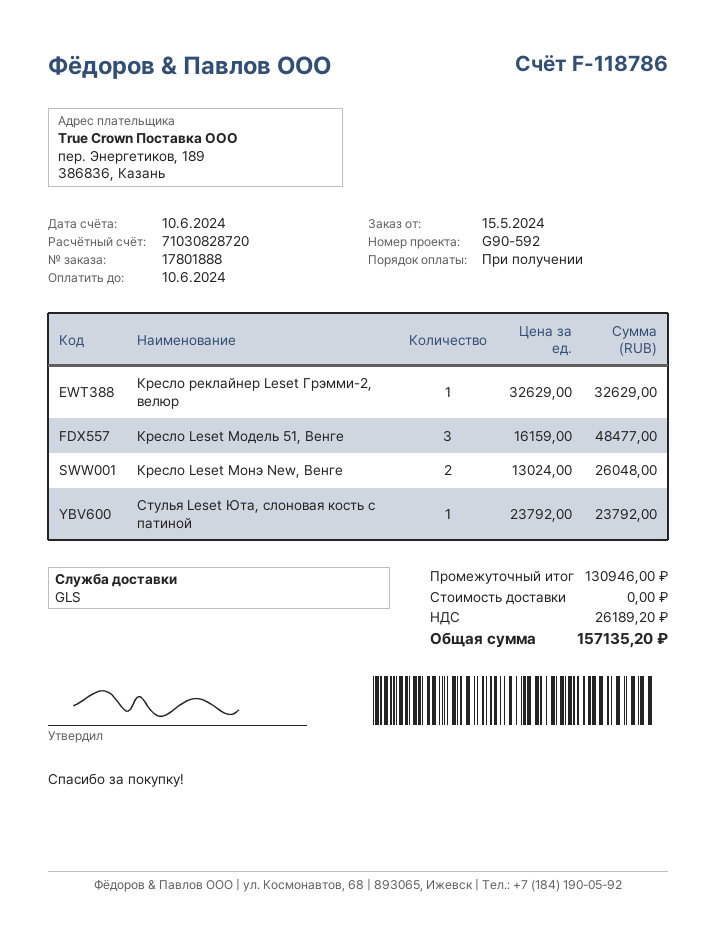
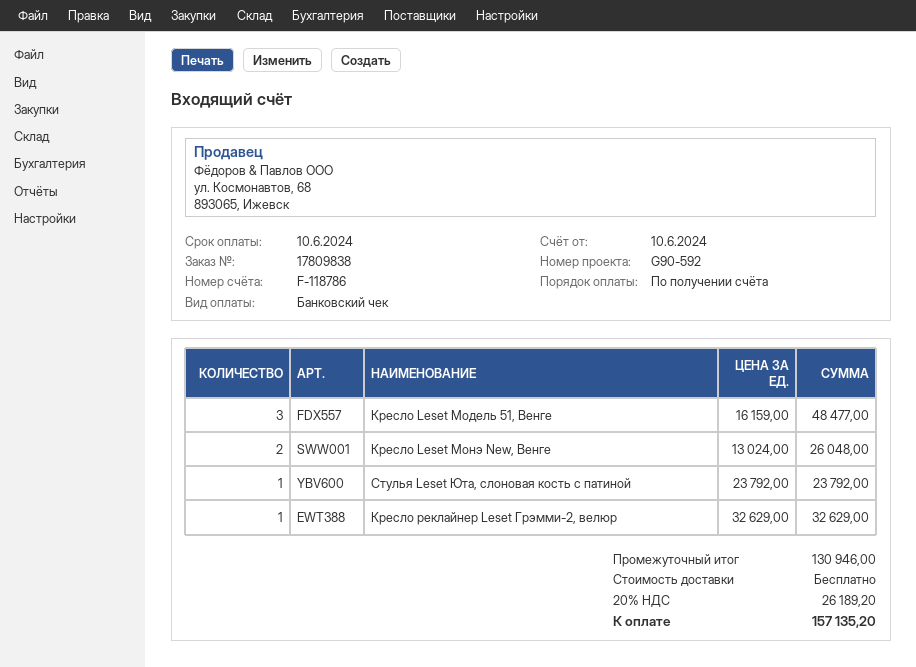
order number: 17801888 -> 17809838

